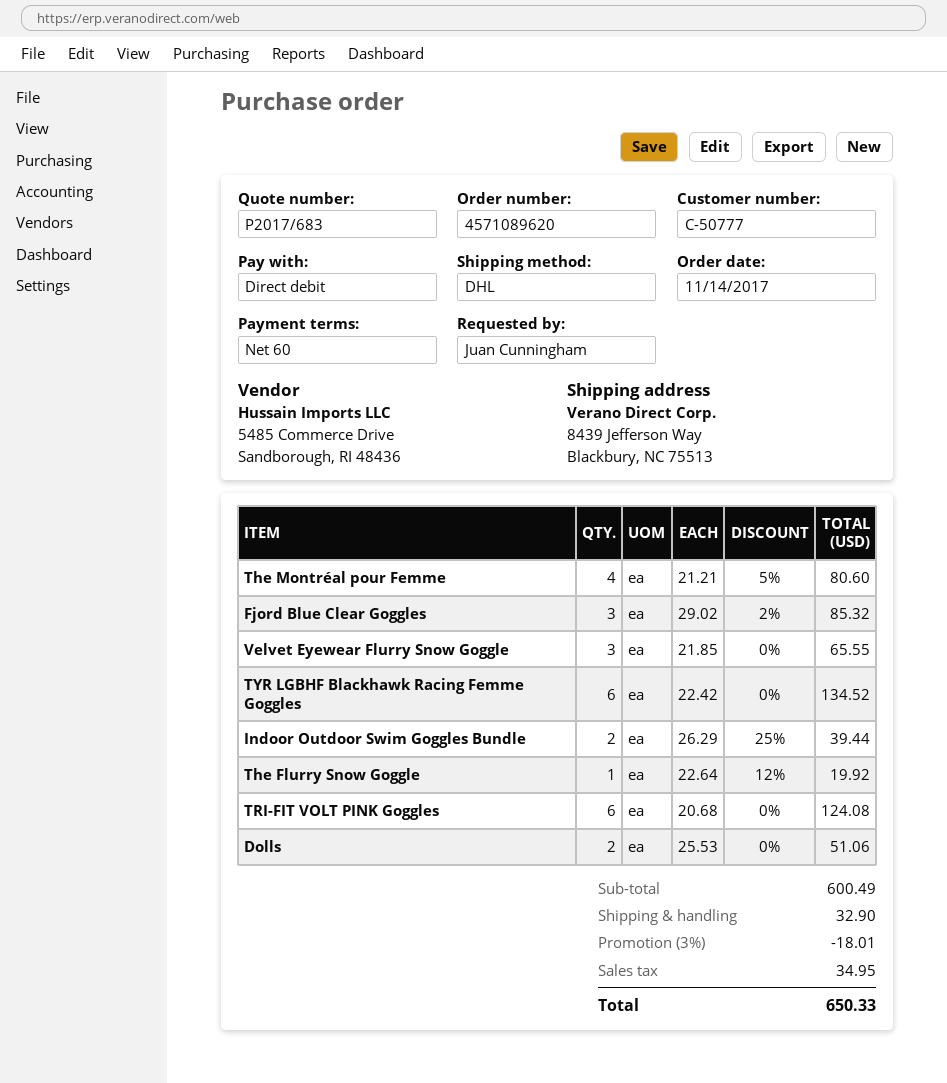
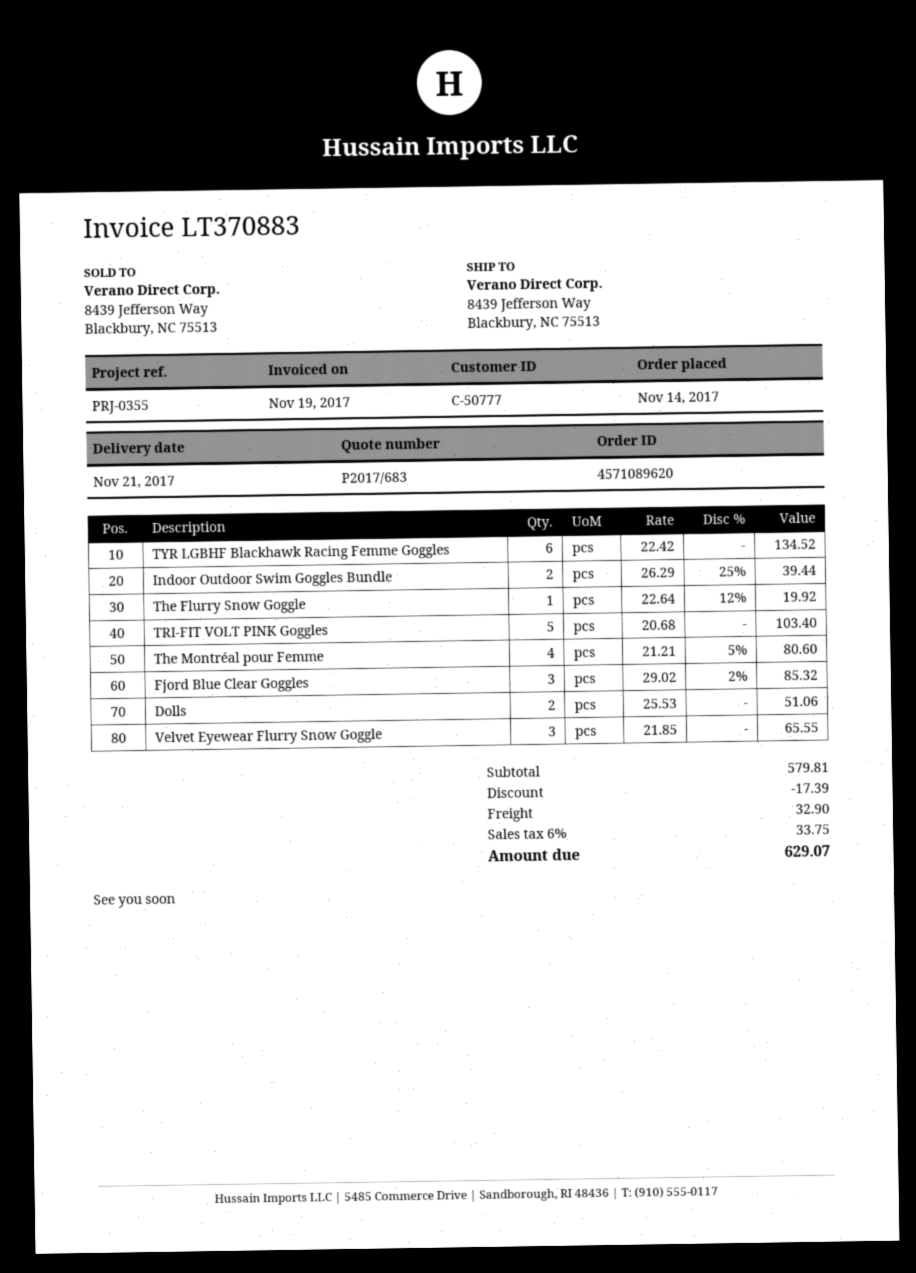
TRI-FIT VOLT PINK Goggles: 6 x 20.68 = 124.08 -> 5 x 20.68 = 103.40
subtotal: 600.49 -> 579.81
discount: 18.01 -> 17.39
tax: 34.95 -> 33.75
total: 650.33 -> 629.07

